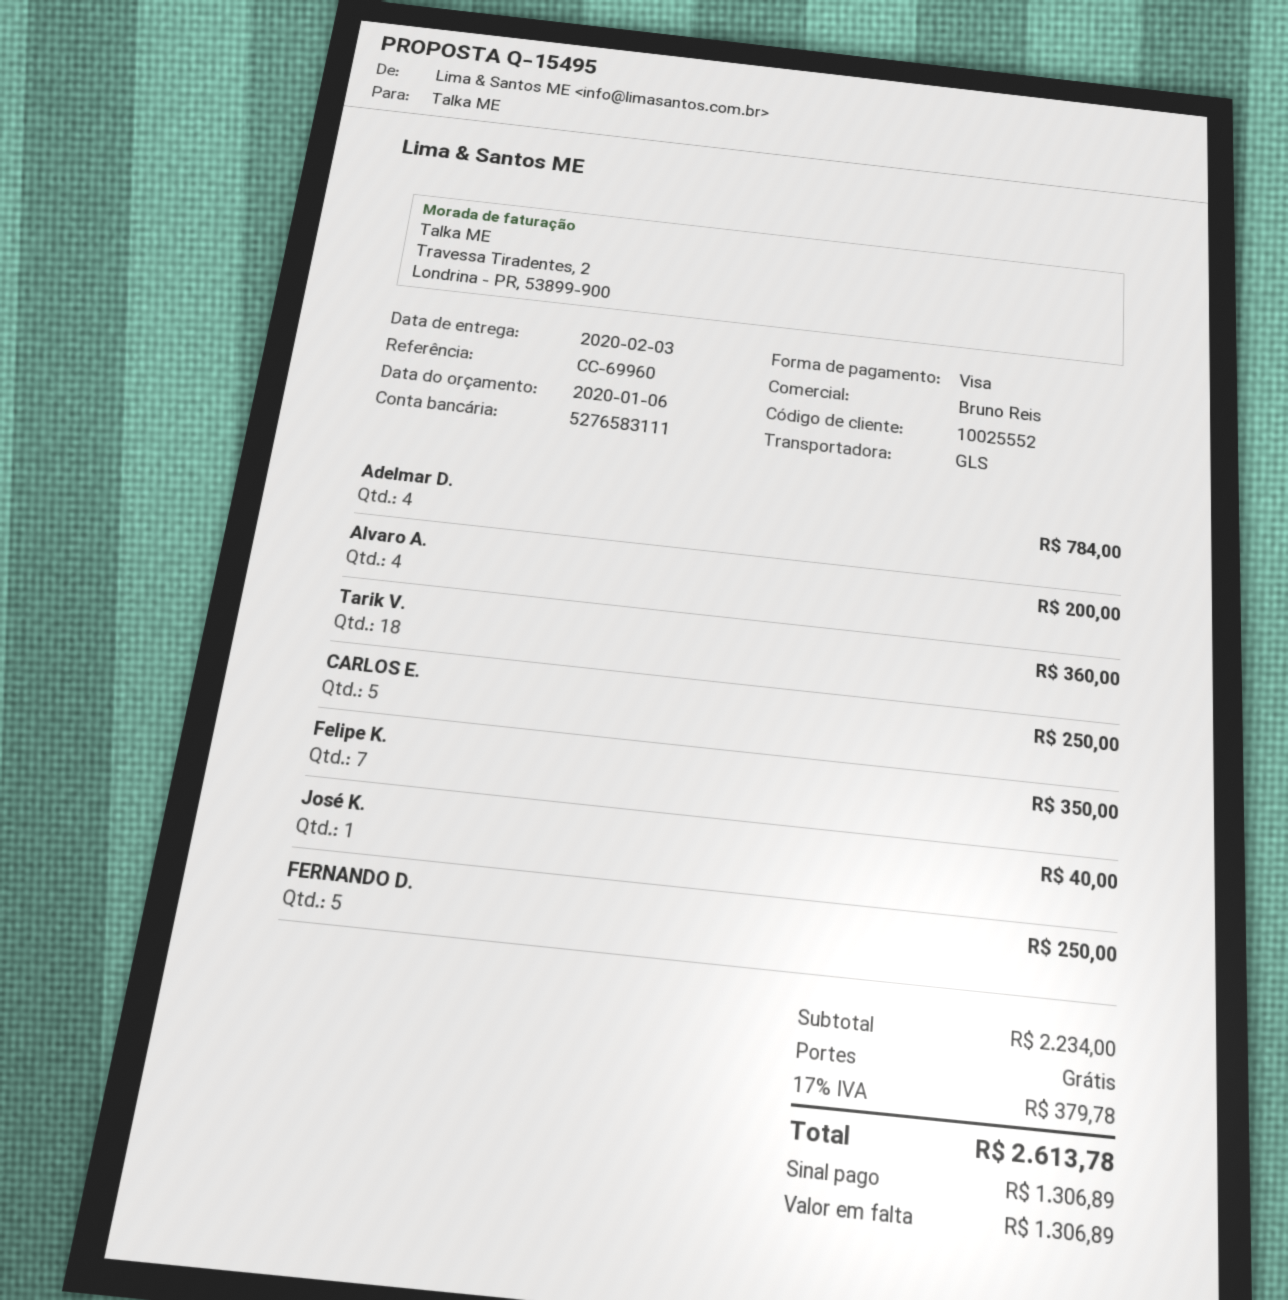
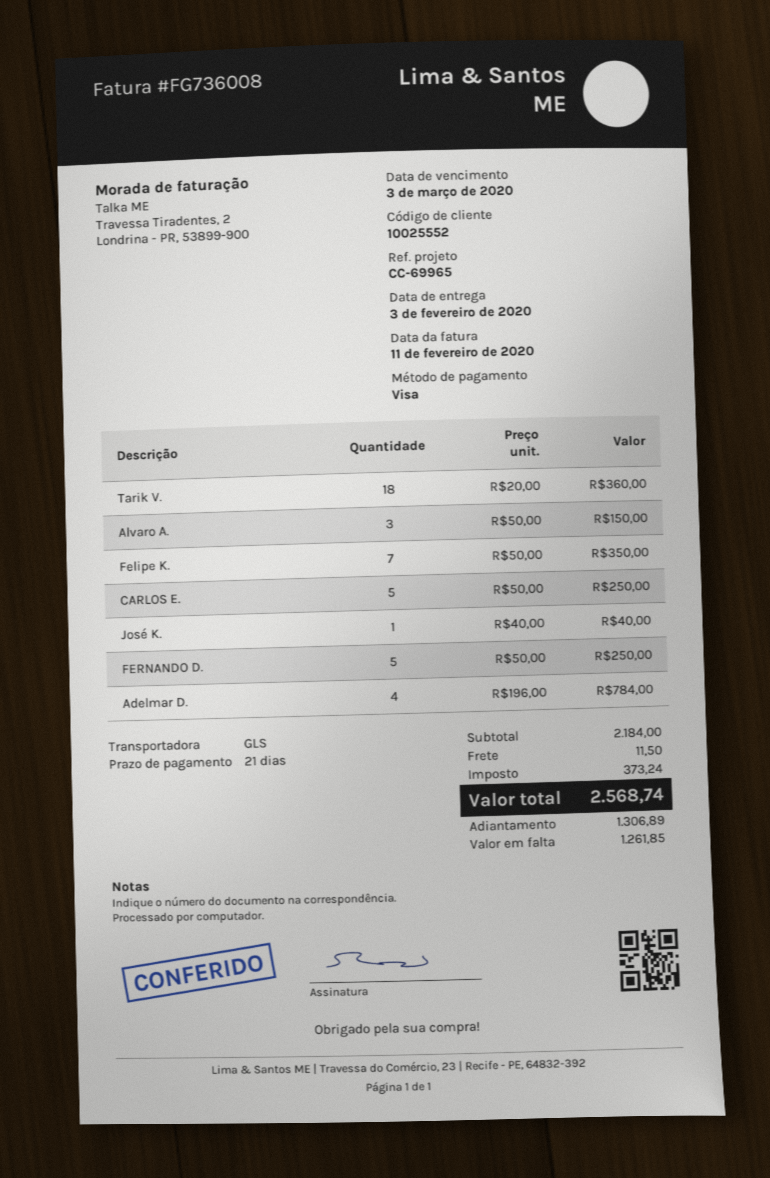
reference: CC-69960 -> CC-69965
Alvaro A.: 4 for 200.00 -> 3 for 150.00
subtotal: 2234.00 -> 2184.00
shipping: 0.00 -> 11.50
tax: 379.78 -> 373.24
total: 2613.78 -> 2568.74
balance: 1306.89 -> 1261.85

